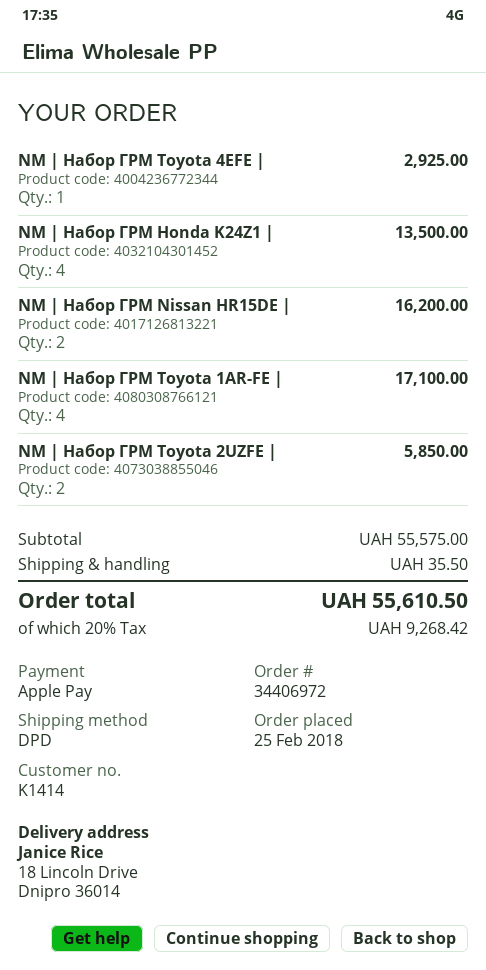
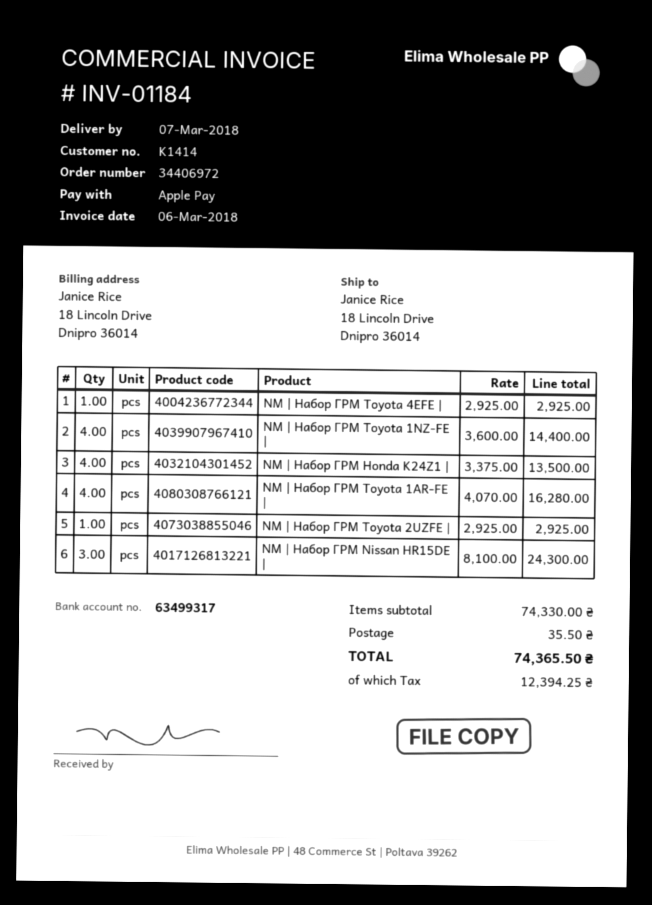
NM | Набор ГРМ Nissan HR15DE |: 2 for 16200.00 -> 3 for 24300.00
NM | Набор ГРМ Toyota 1AR-FE |: 4 for 17100.00 -> 4 for 16280.00
NM | Набор ГРМ Toyota 2UZFE |: 2 for 5850.00 -> 1 for 2925.00
NM | Набор ГРМ Toyota 1NZ-FE |: none -> 4 for 14400.00
subtotal: 55575.00 -> 74330.00
tax: 9268.42 -> 12394.25
total: 55610.50 -> 74365.50

